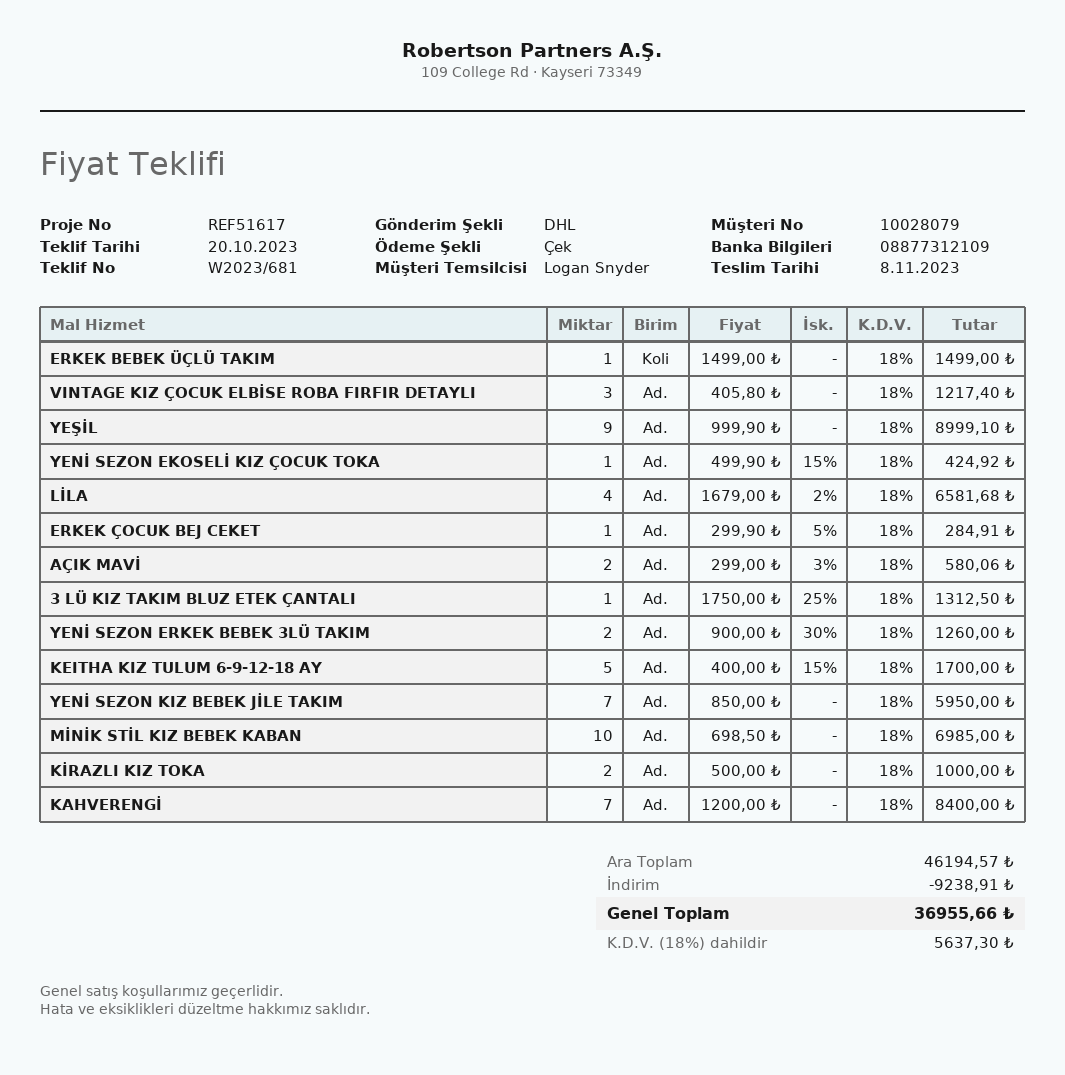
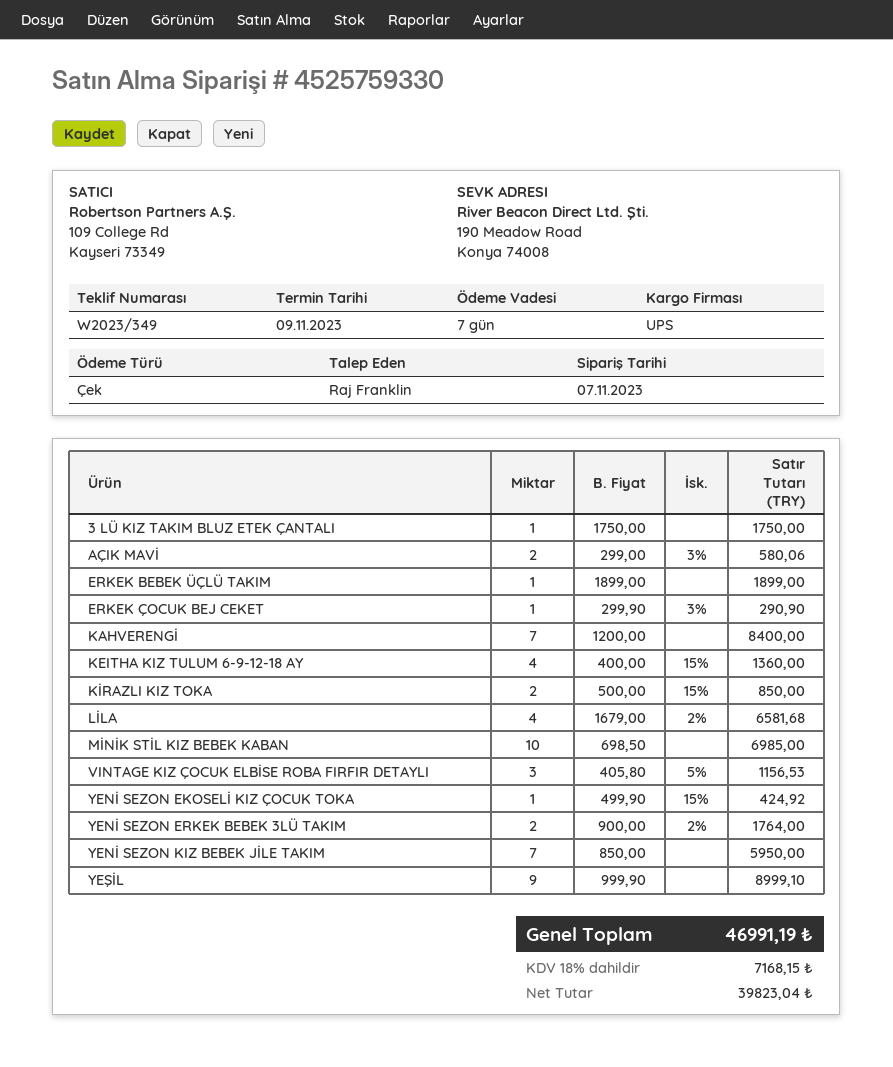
quote number: W2023/681 -> W2023/349
delivery date: 2023-11-08 -> 2023-11-09
shipping method: DHL -> UPS
ERKEK BEBEK ÜÇLÜ TAKIM: 1 x 1499.00 = 1499.00 -> 1 x 1899.00 = 1899.00
VINTAGE KIZ ÇOCUK ELBİSE ROBA FIRFIR DETAYLI: 3 x 405.80 = 1217.40 -> 3 x 405.80 - 5% = 1156.53
ERKEK ÇOCUK BEJ CEKET: 1 x 299.90 - 5% = 284.91 -> 1 x 299.90 - 3% = 290.90
3 LÜ KIZ TAKIM BLUZ ETEK ÇANTALI: 1 x 1750.00 - 25% = 1312.50 -> 1 x 1750.00 = 1750.00
YENİ SEZON ERKEK BEBEK 3LÜ TAKIM: 2 x 900.00 - 30% = 1260.00 -> 2 x 900.00 - 2% = 1764.00
KEITHA KIZ TULUM 6-9-12-18 AY: 5 x 400.00 - 15% = 1700.00 -> 4 x 400.00 - 15% = 1360.00
KİRAZLI KIZ TOKA: 2 x 500.00 = 1000.00 -> 2 x 500.00 - 15% = 850.00
discount: 9238.91 -> none
tax: 18% = 5637.30 -> 18% = 7168.15
total: 36955.66 -> 46991.19

